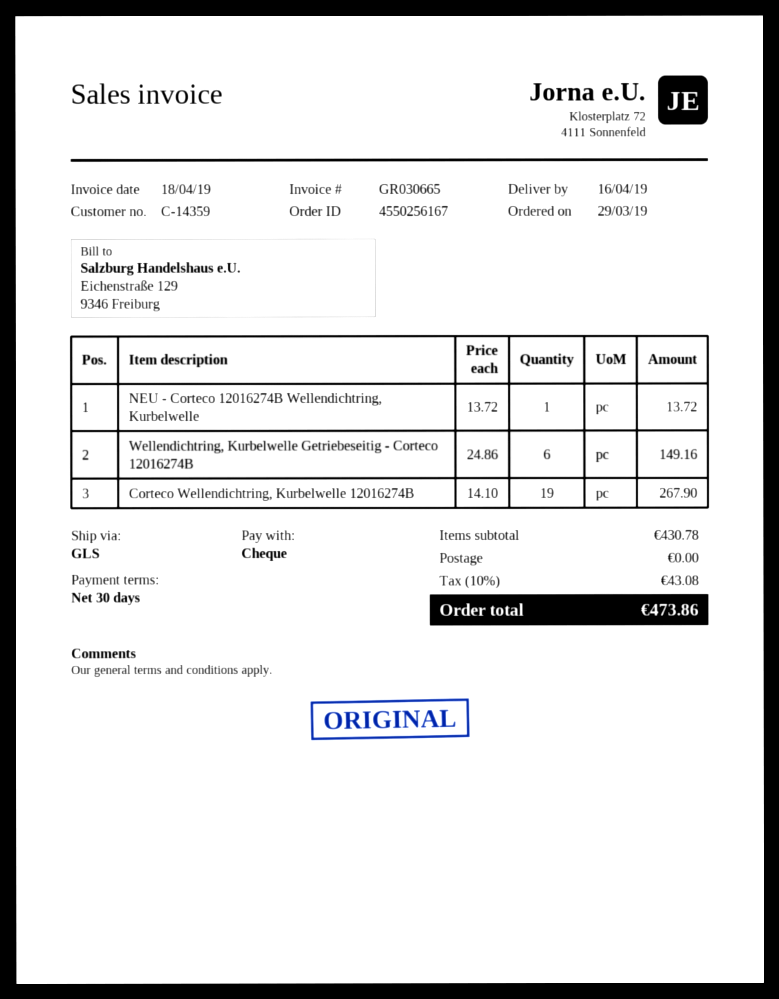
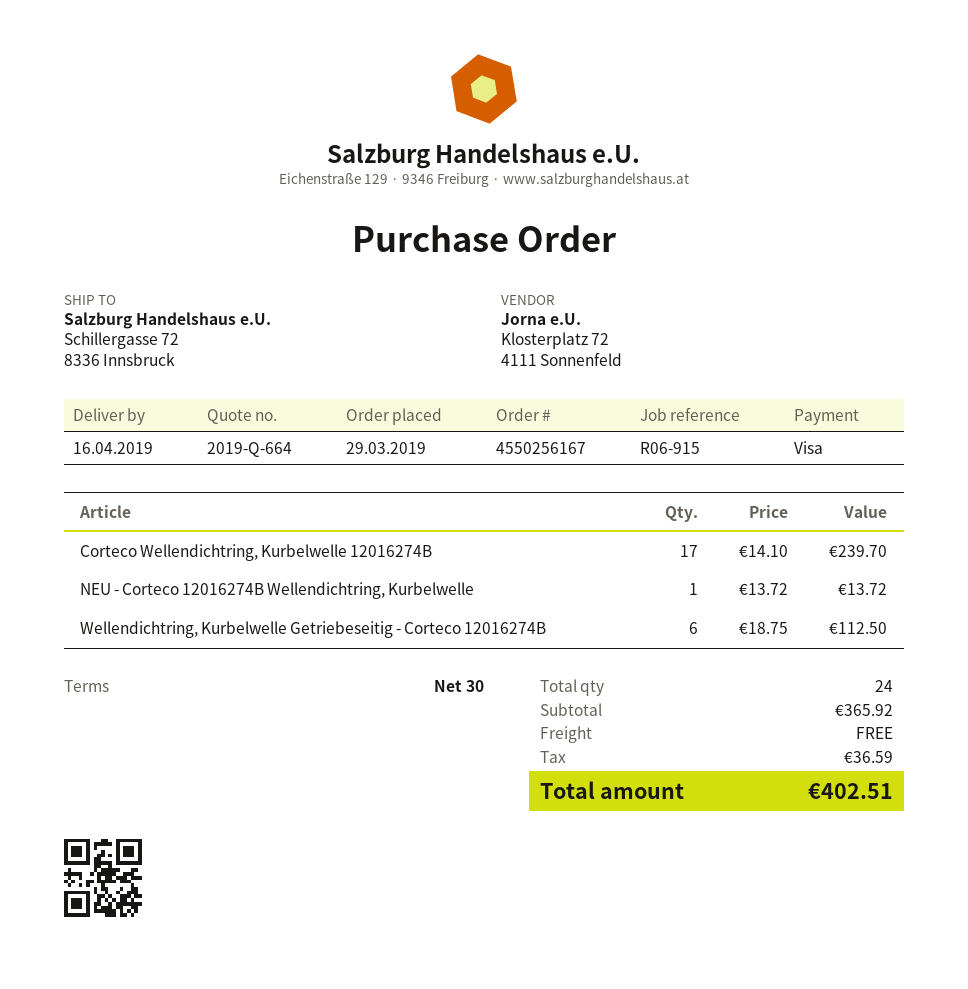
payment method: cheque -> Visa
Wellendichtring, Kurbelwelle Getriebeseitig - Corteco 12016274B: 6 x 24.86 = 149.16 -> 6 x 18.75 = 112.50
Corteco Wellendichtring, Kurbelwelle 12016274B: 19 x 14.10 = 267.90 -> 17 x 14.10 = 239.70
subtotal: 430.78 -> 365.92
tax: 43.08 -> 36.59
total: 473.86 -> 402.51

